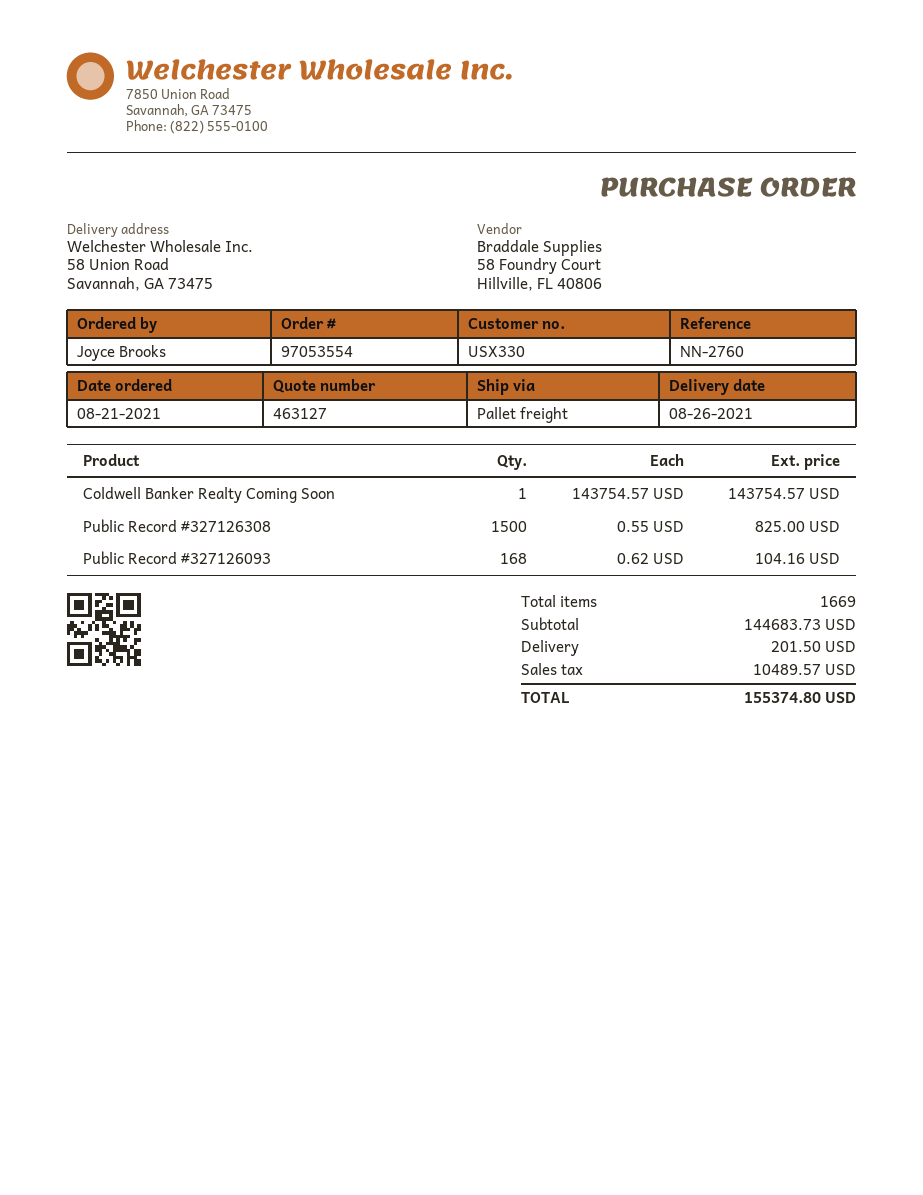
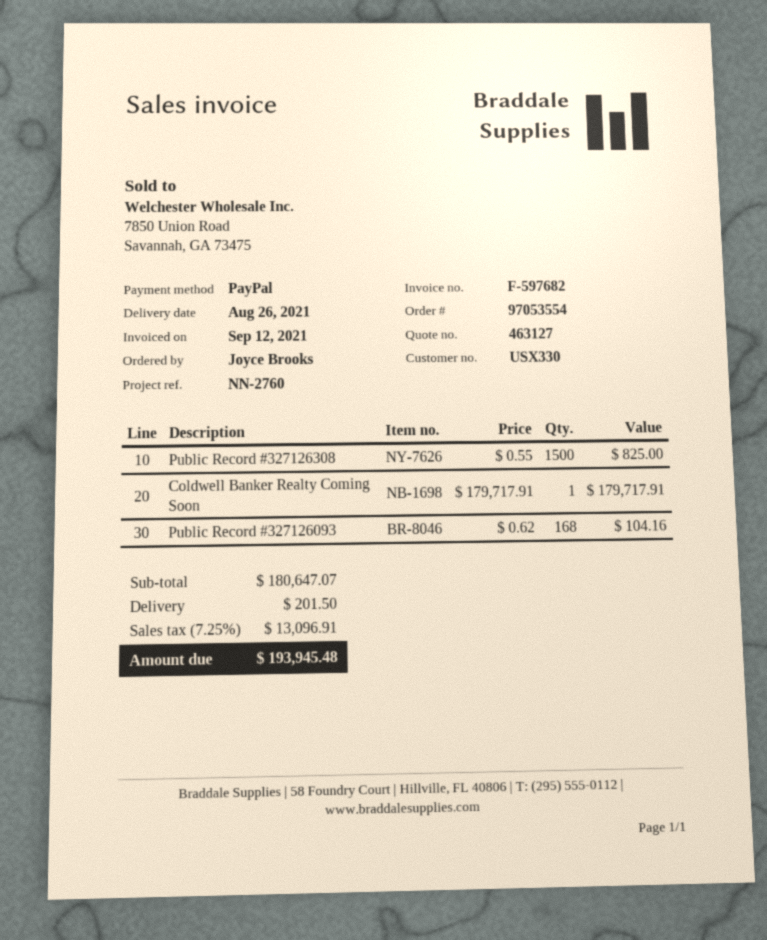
Coldwell Banker Realty Coming Soon: 1 x 143754.57 = 143754.57 -> 1 x 179717.91 = 179717.91
subtotal: 144683.73 -> 180647.07
tax: 10489.57 -> 13096.91
total: 155374.80 -> 193945.48

